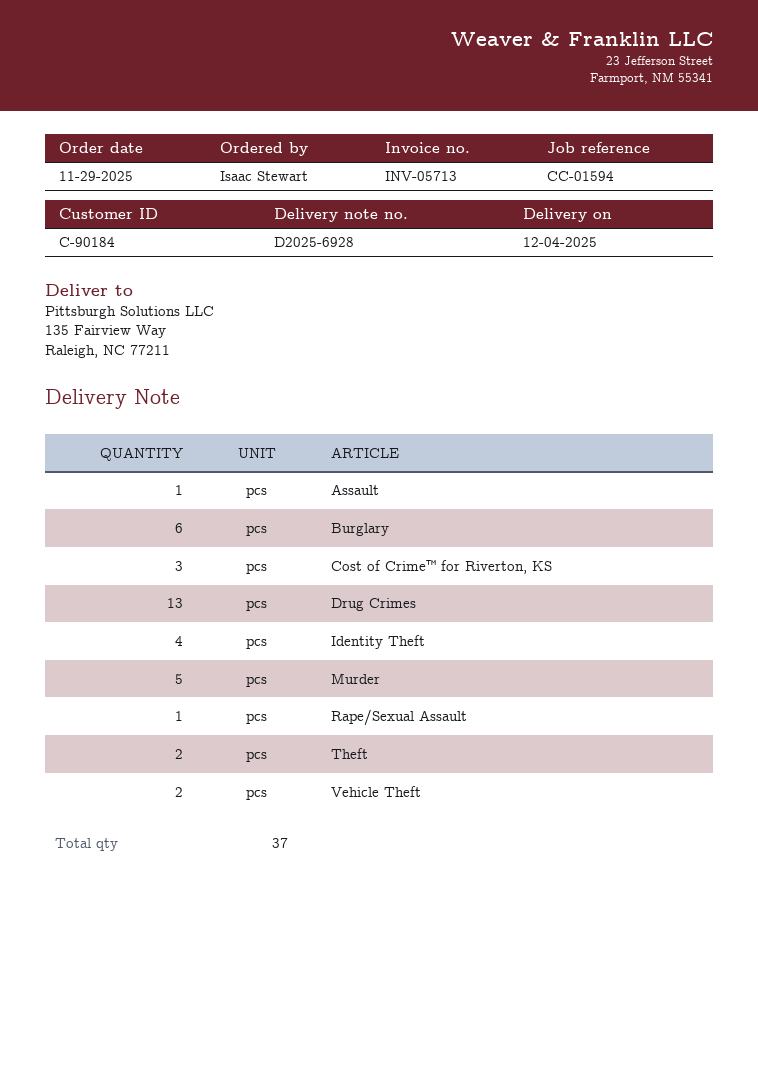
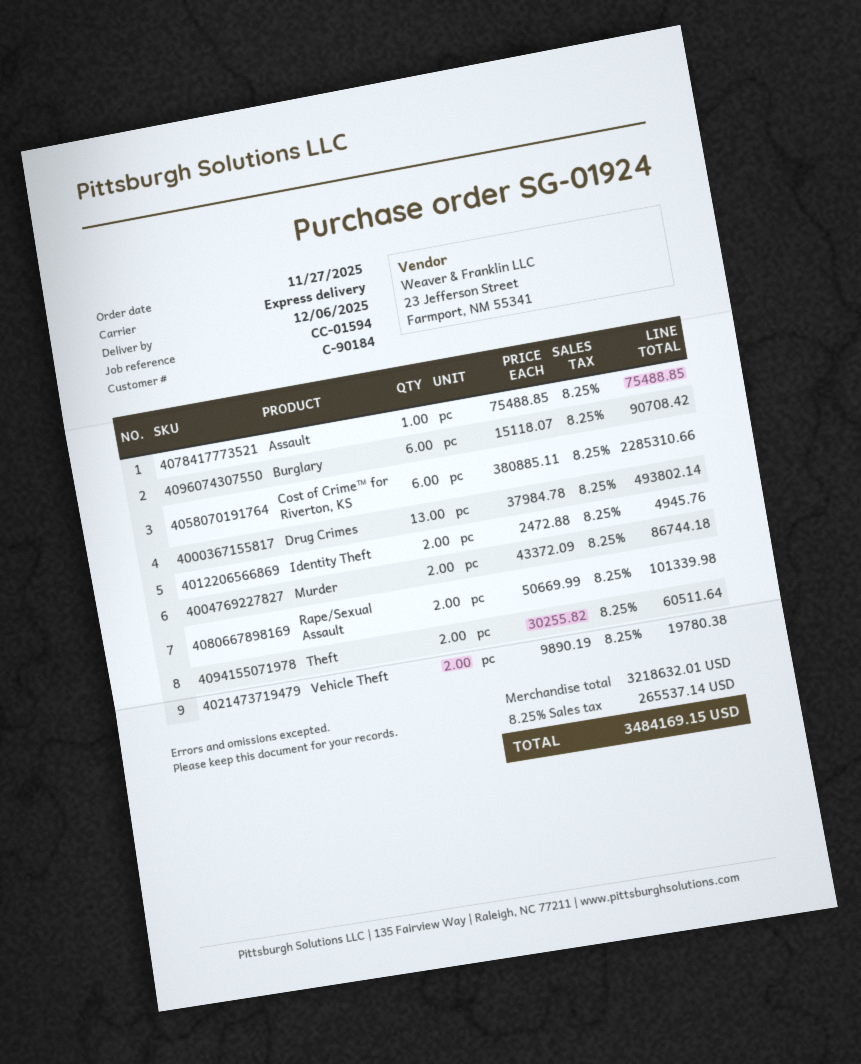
order date: 2025-11-29 -> 2025-11-27
delivery date: 2025-12-04 -> 2025-12-06
Cost of Crime™ for Riverton, KS: 3 -> 6
Identity Theft: 4 -> 2
Murder: 5 -> 2
Rape/Sexual Assault: 1 -> 2

